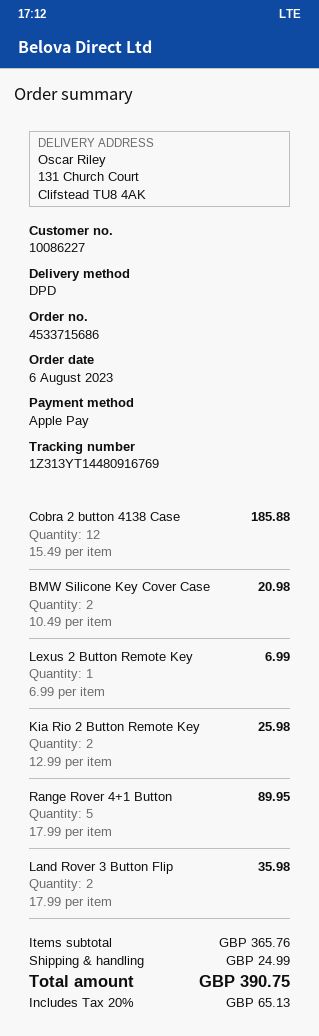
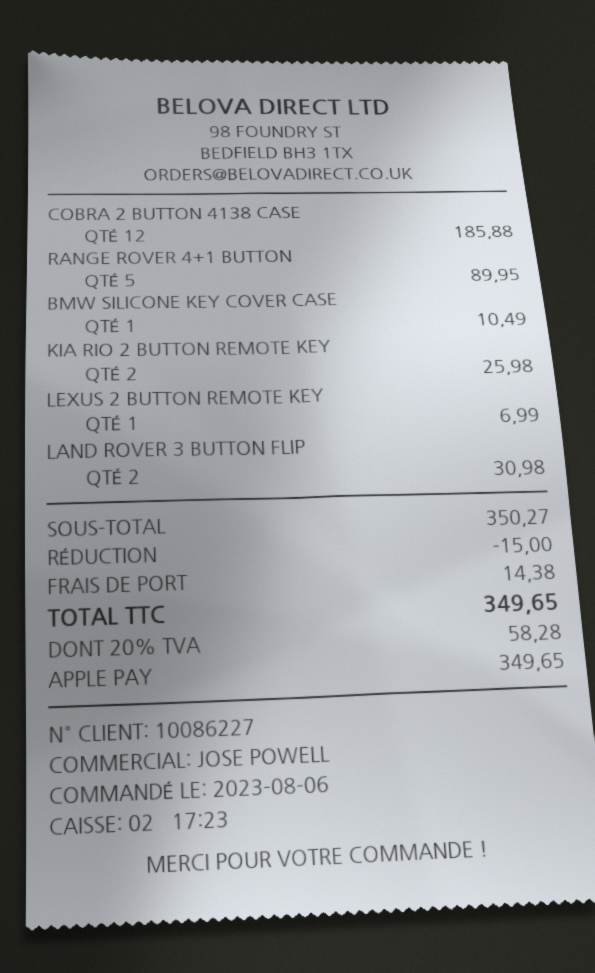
BMW Silicone Key Cover Case: 2 for 20.98 -> 1 for 10.49
Land Rover 3 Button Flip: 2 for 35.98 -> 2 for 30.98
subtotal: 365.76 -> 350.27
discount: none -> 15.00
shipping: 24.99 -> 14.38
tax: 20% = 65.13 -> 20% = 58.28
total: 390.75 -> 349.65

